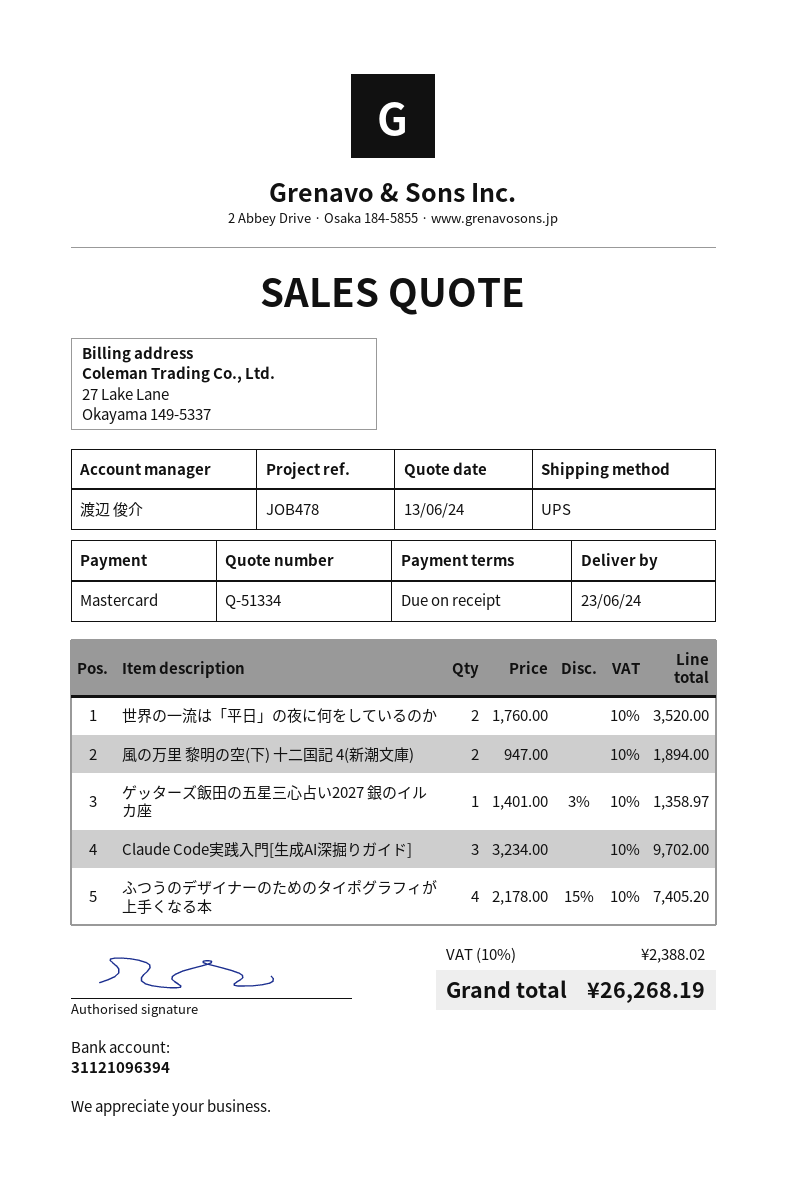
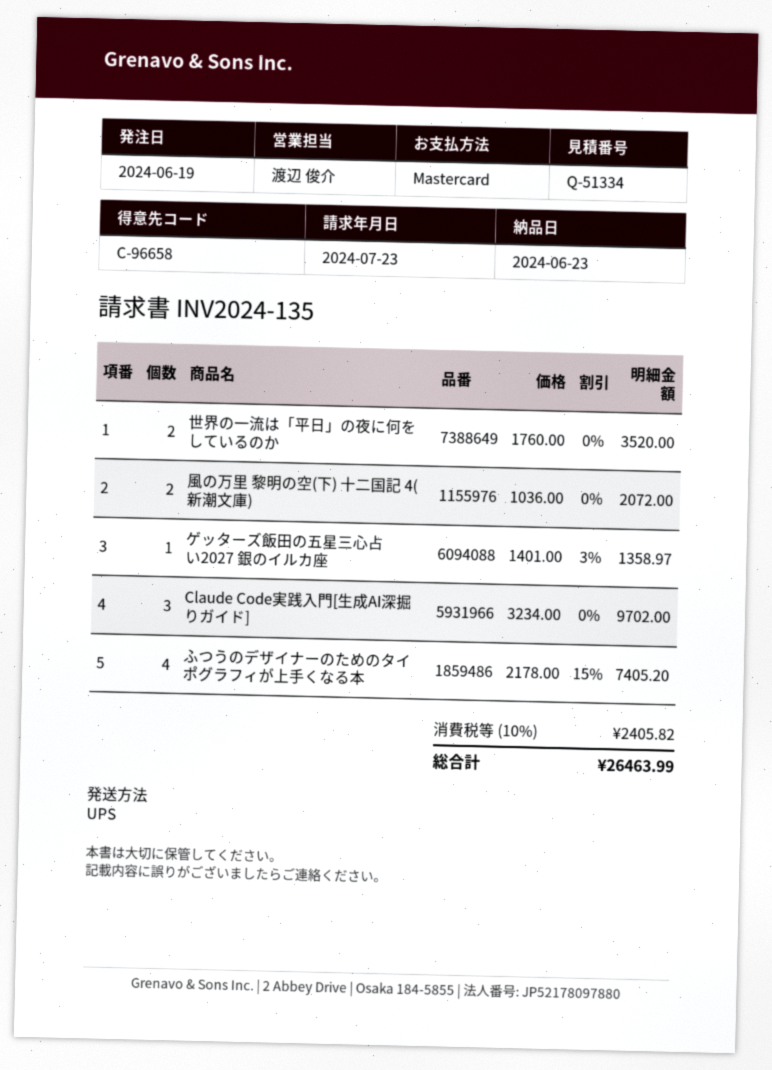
風の万里 黎明の空(下) 十二国記 4(新潮文庫): 2 x 947.00 = 1894.00 -> 2 x 1036.00 = 2072.00
tax: 10% = 2388.02 -> 10% = 2405.82
total: 26268.19 -> 26463.99

